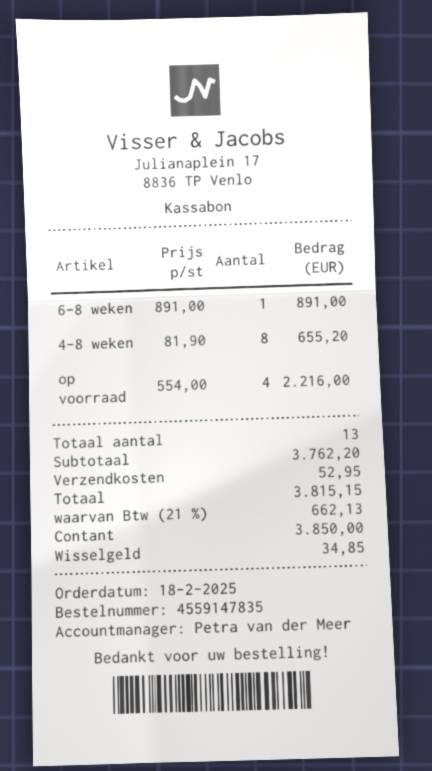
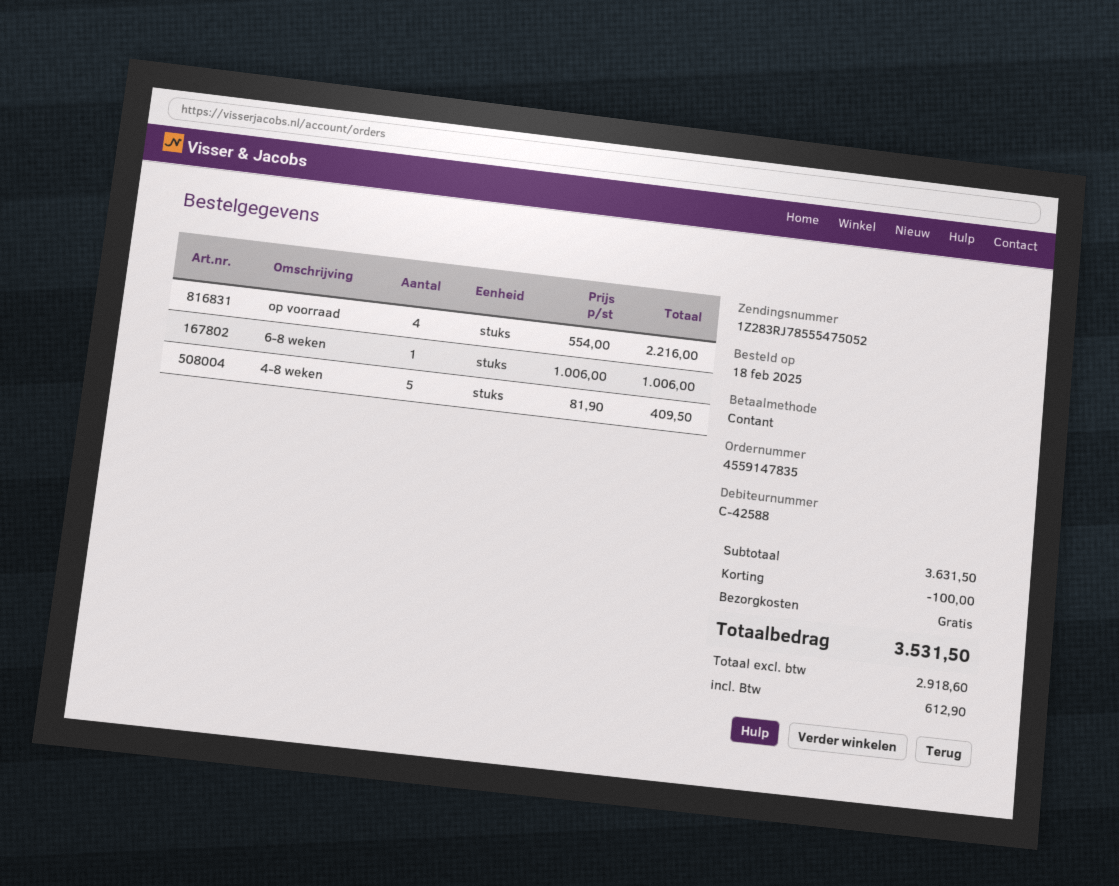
6-8 weken: 1 x 891.00 = 891.00 -> 1 x 1006.00 = 1006.00
4-8 weken: 8 x 81.90 = 655.20 -> 5 x 81.90 = 409.50
subtotal: 3762.20 -> 3631.50
discount: none -> 100.00
shipping: 52.95 -> 0.00
tax: 662.13 -> 612.90
total: 3815.15 -> 3531.50

